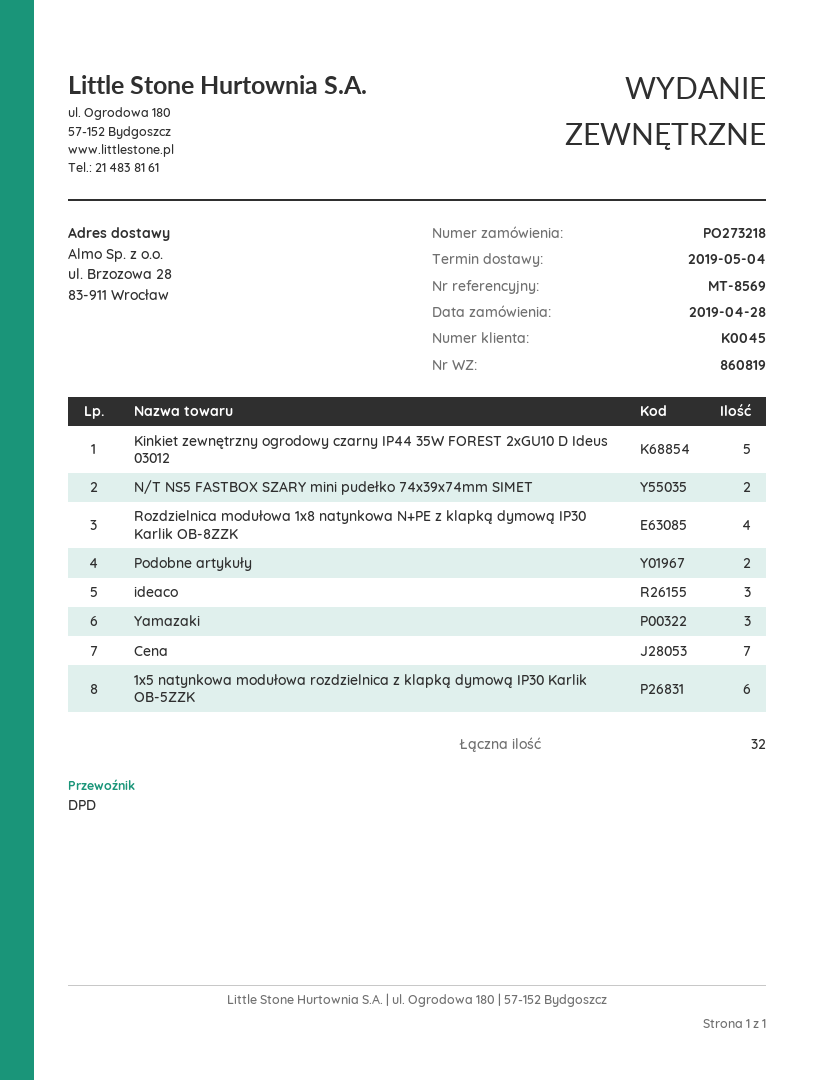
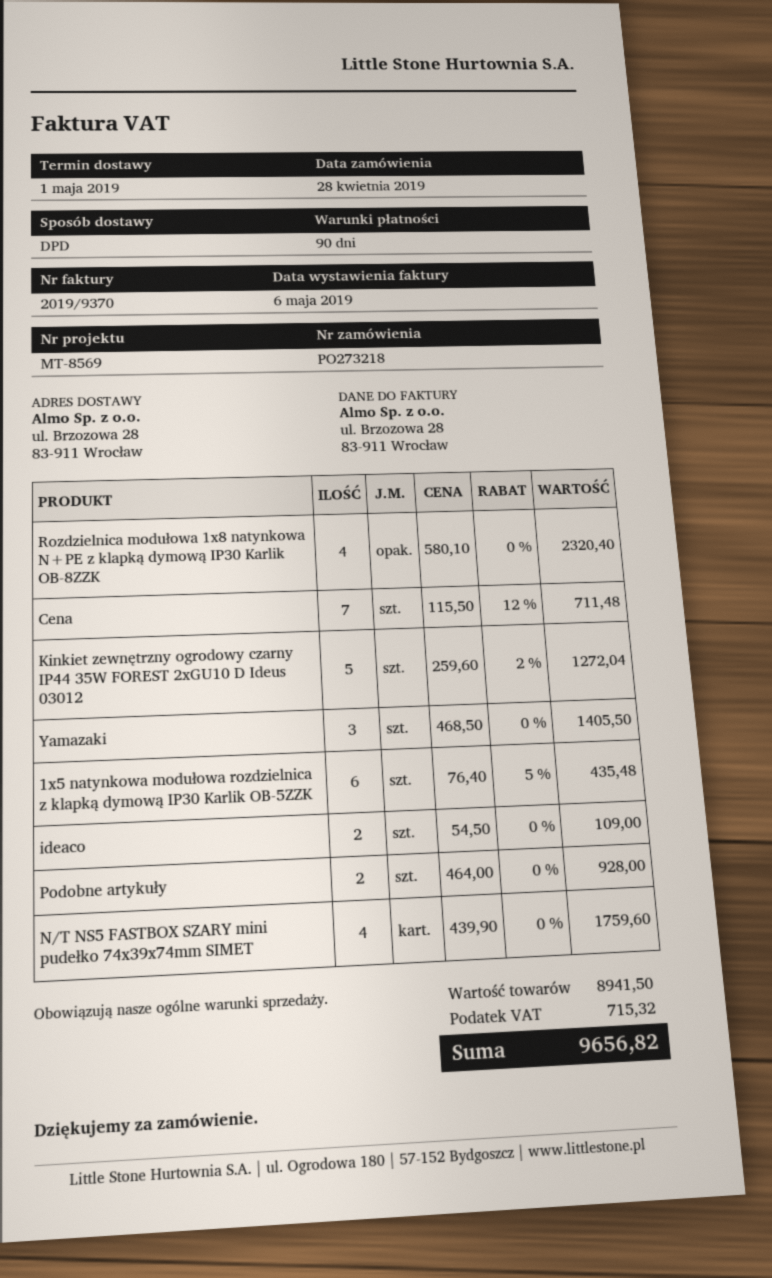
delivery date: 2019-05-04 -> 2019-05-01
N/T NS5 FASTBOX SZARY mini pudełko 74x39x74mm SIMET: 2 -> 4
ideaco: 3 -> 2

